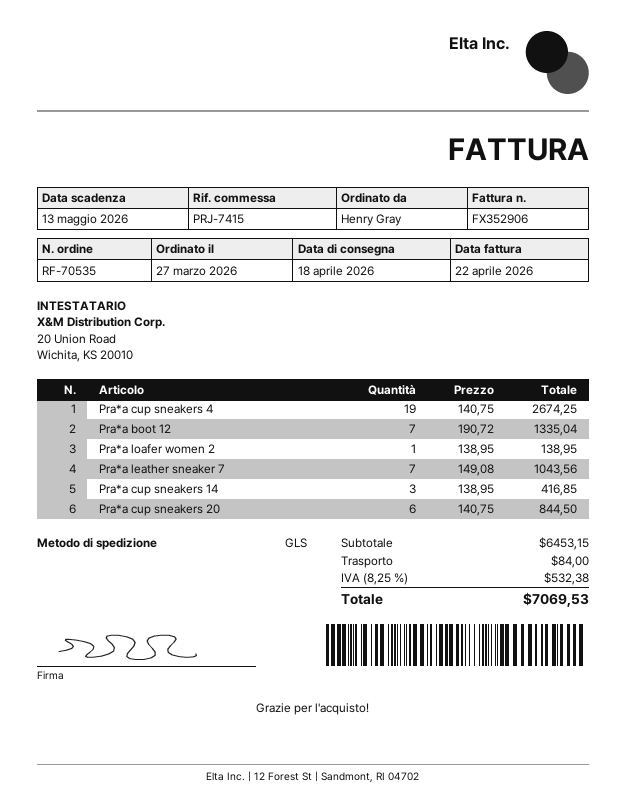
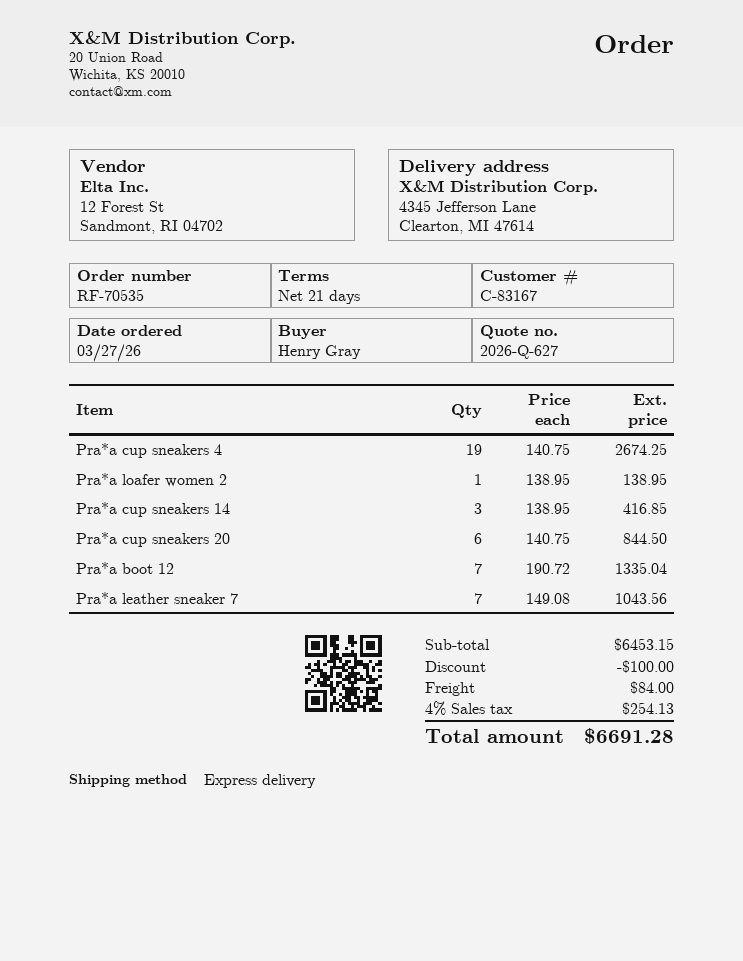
shipping method: GLS -> express
discount: none -> 100.00
tax: 8.25% = 532.38 -> 4% = 254.13
total: 7069.53 -> 6691.28

